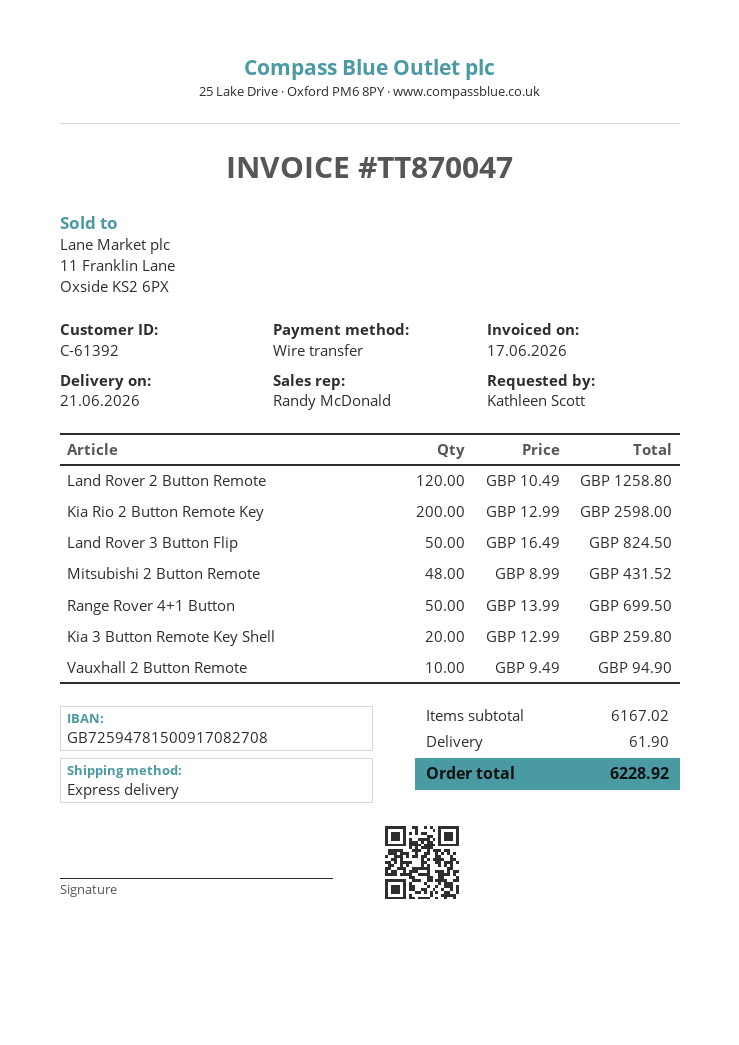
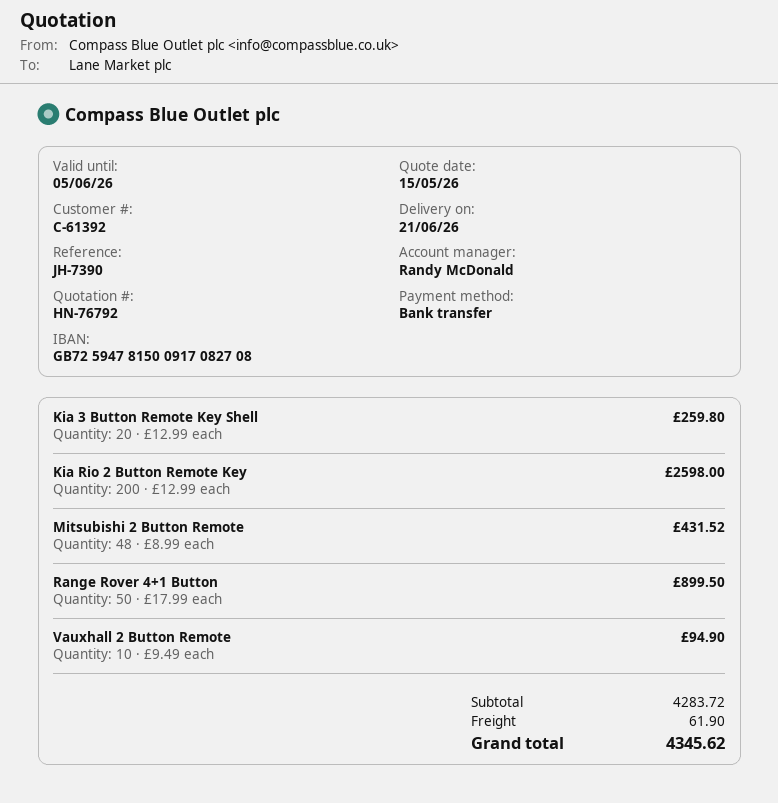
Land Rover 2 Button Remote: 120 x 10.49 = 1258.80 -> none
Land Rover 3 Button Flip: 50 x 16.49 = 824.50 -> none
Range Rover 4+1 Button: 50 x 13.99 = 699.50 -> 50 x 17.99 = 899.50
subtotal: 6167.02 -> 4283.72
total: 6228.92 -> 4345.62

